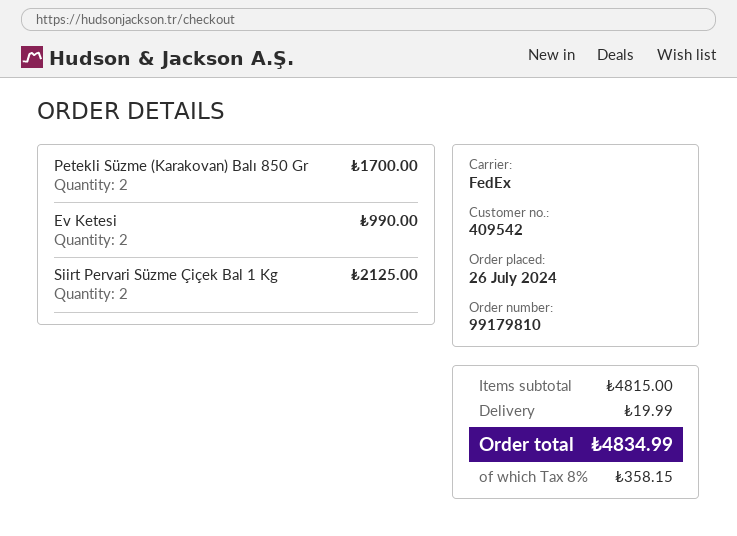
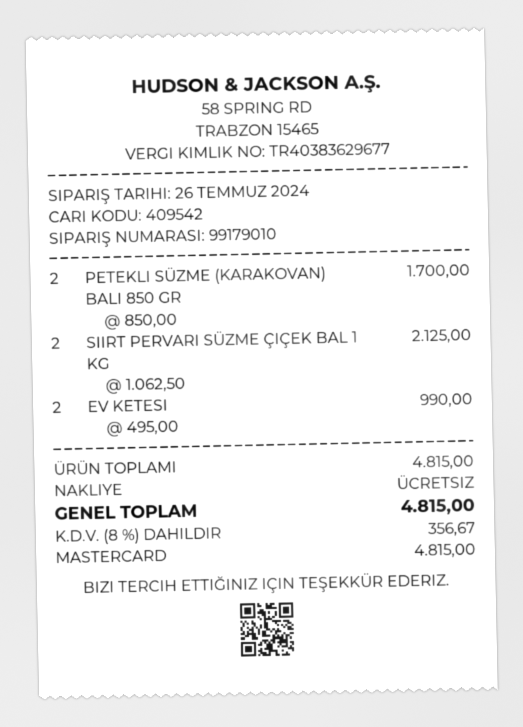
order number: 99179810 -> 99179010
shipping: 19.99 -> 0.00
tax: 8% = 358.15 -> 8% = 356.67
total: 4834.99 -> 4815.00

